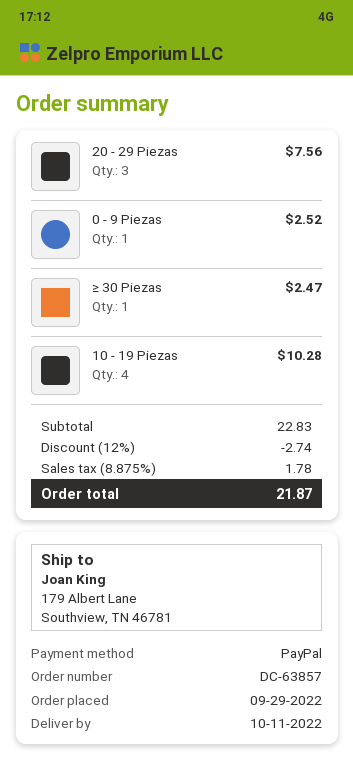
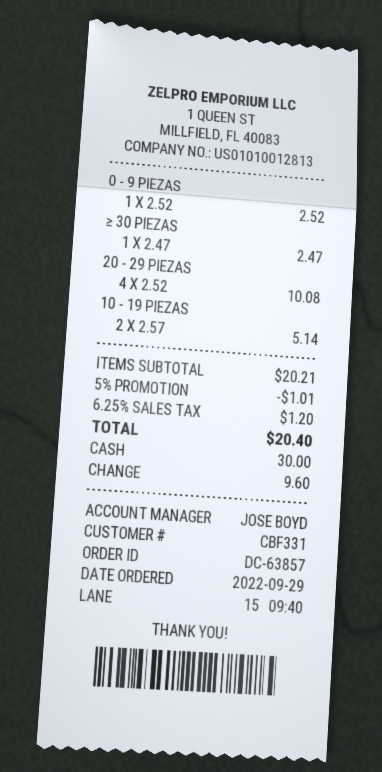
payment method: PayPal -> cash
20 - 29 Piezas: 3 for 7.56 -> 4 for 10.08
10 - 19 Piezas: 4 for 10.28 -> 2 for 5.14
subtotal: 22.83 -> 20.21
discount: 12% = 2.74 -> 5% = 1.01
tax: 8.875% = 1.78 -> 6.25% = 1.20
total: 21.87 -> 20.40

